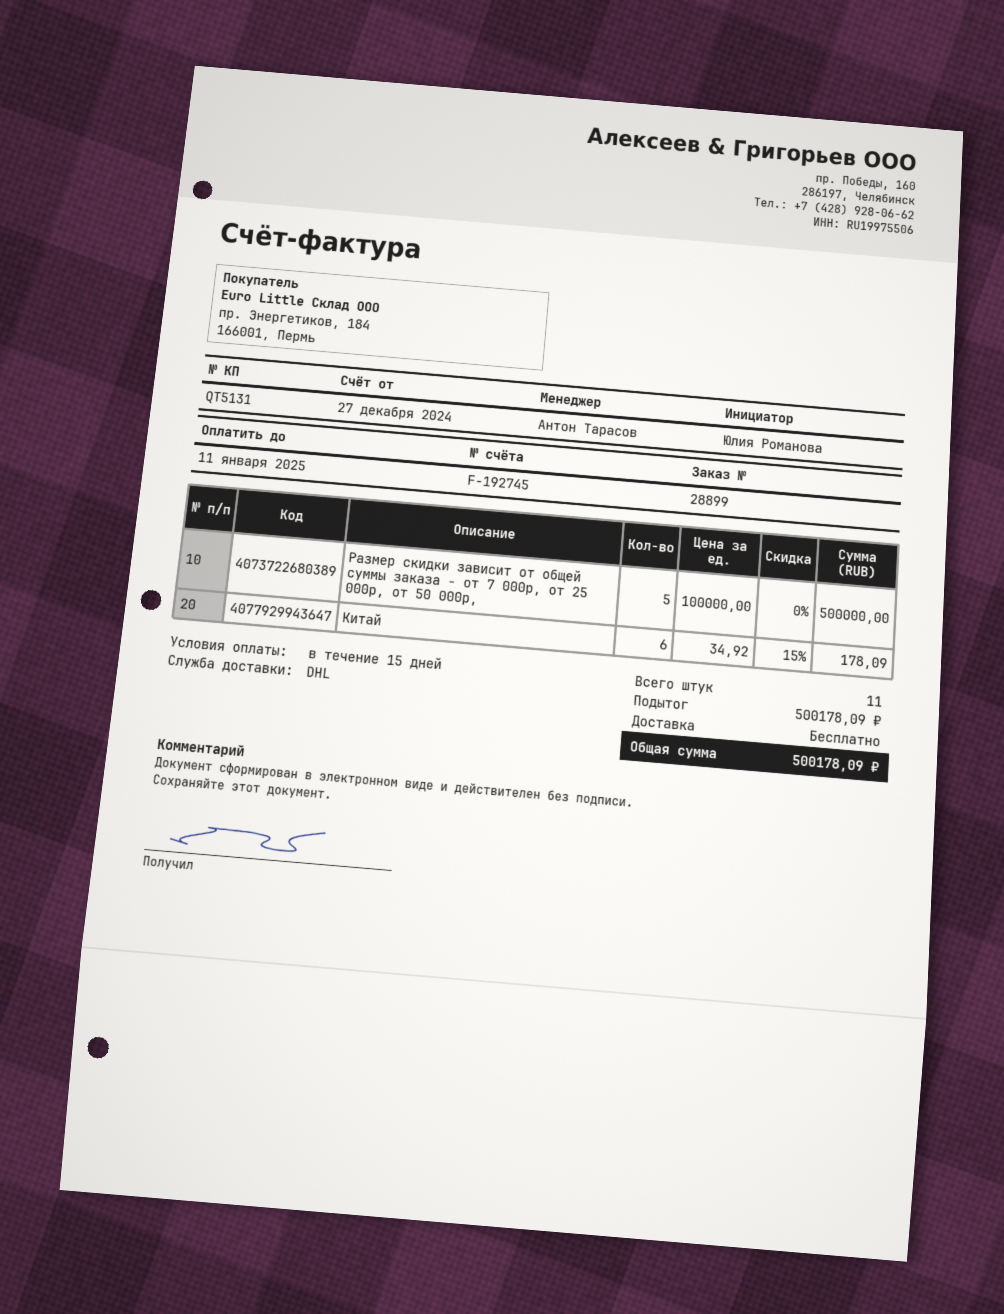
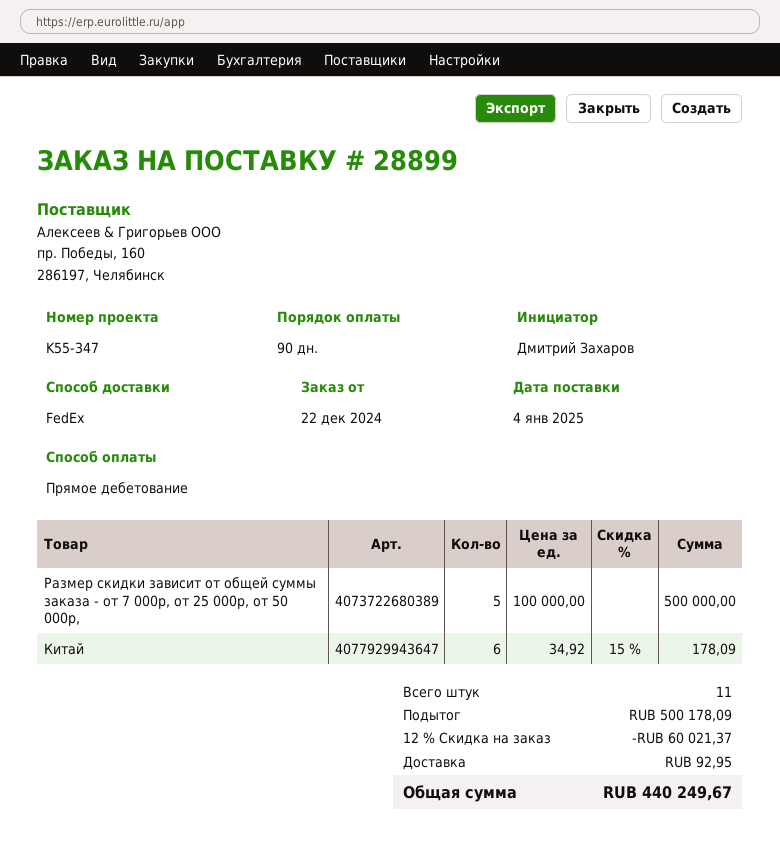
payment terms: 15 days -> 90 days
ordered by: Юлия Романова -> Дмитрий Захаров
shipping method: DHL -> FedEx
discount: none -> 12% = 60021.37
shipping: 0.00 -> 92.95
total: 500178.09 -> 440249.67

